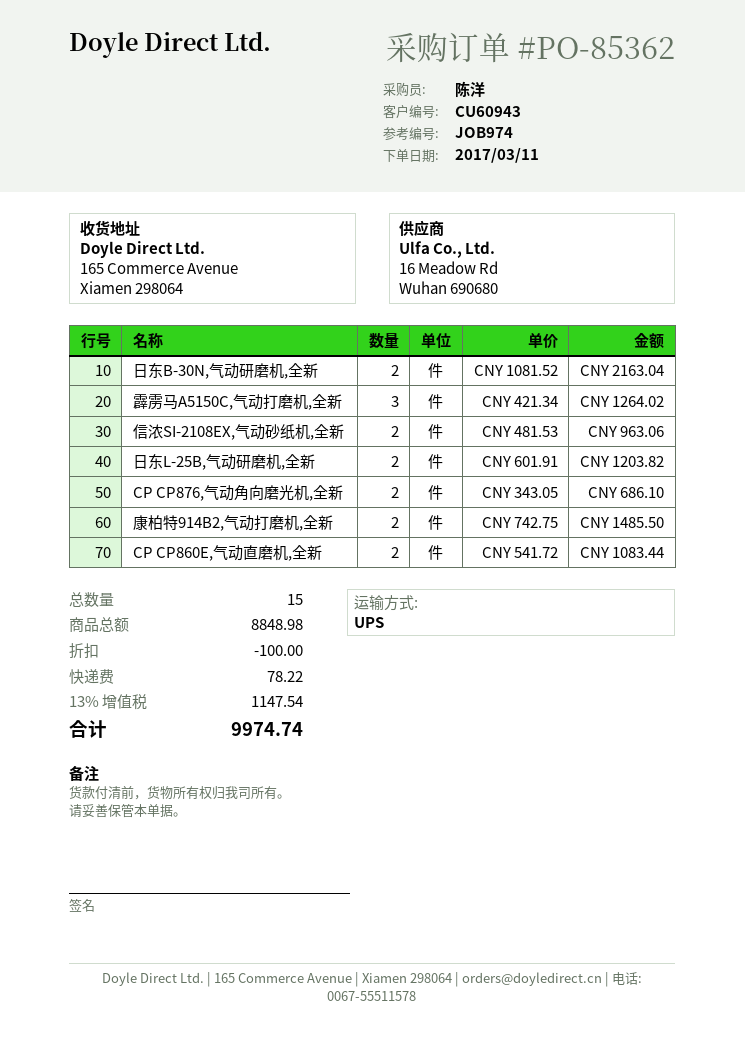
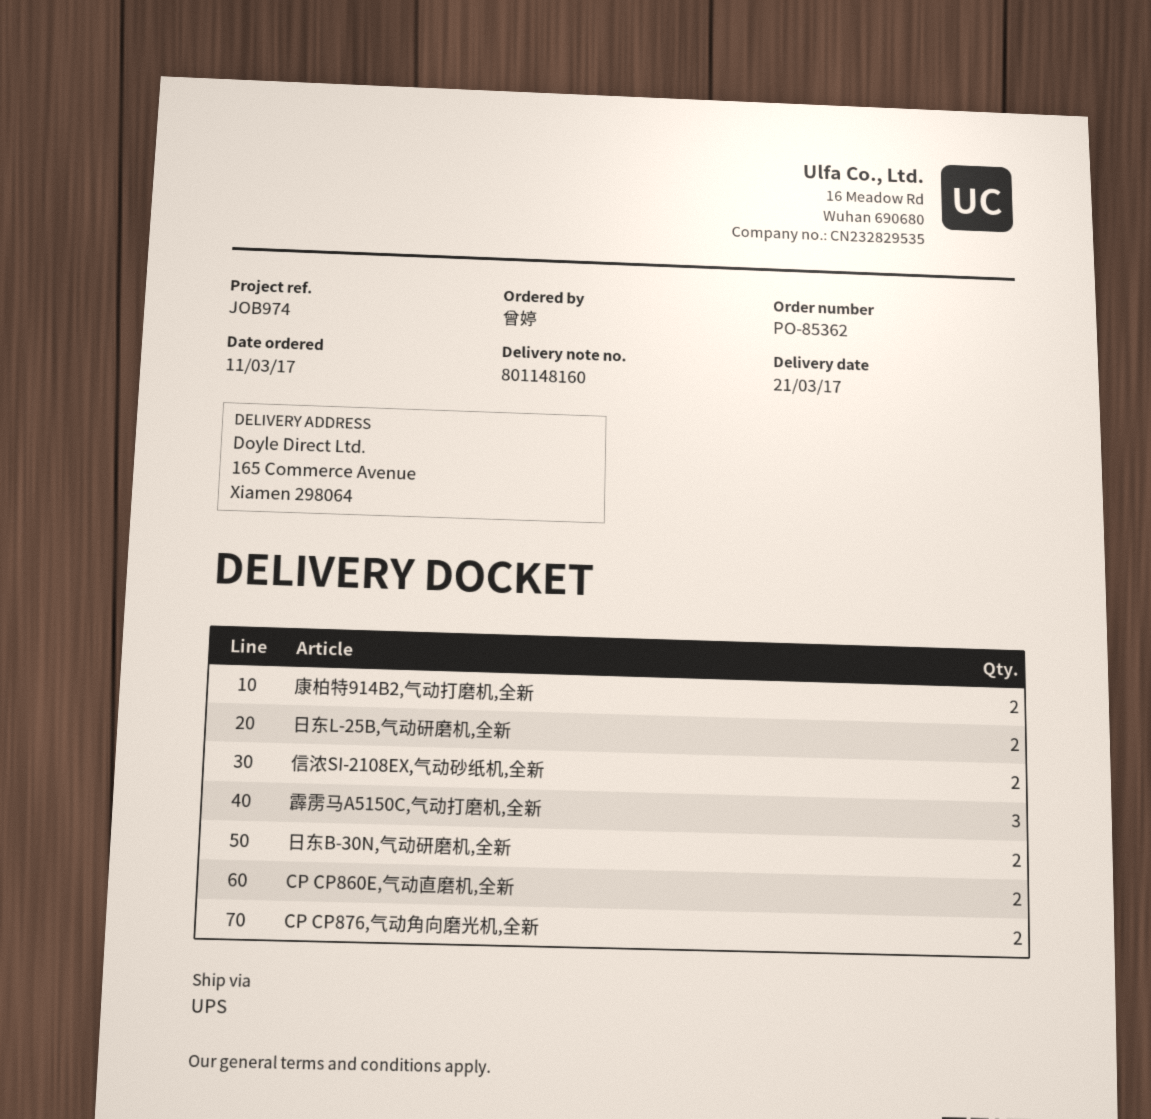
ordered by: 陈洋 -> 曾婷

